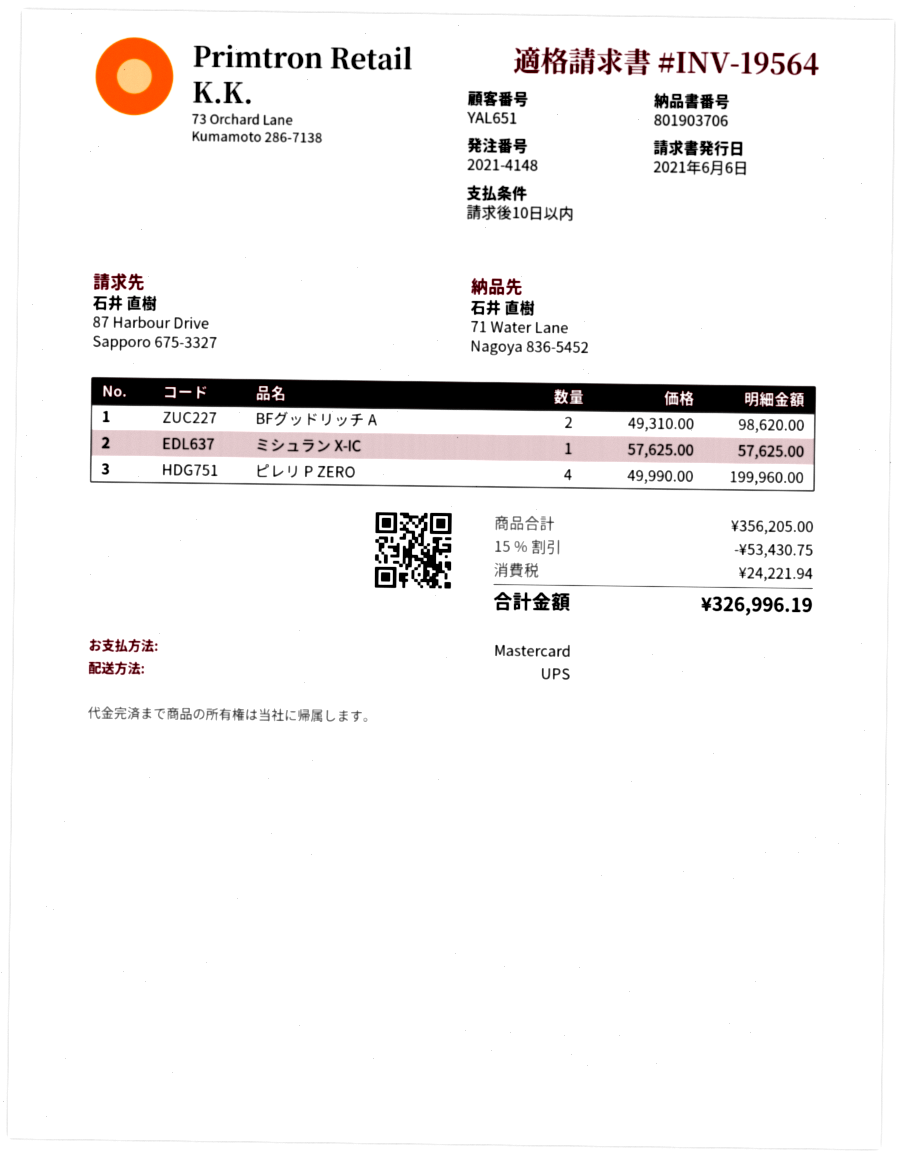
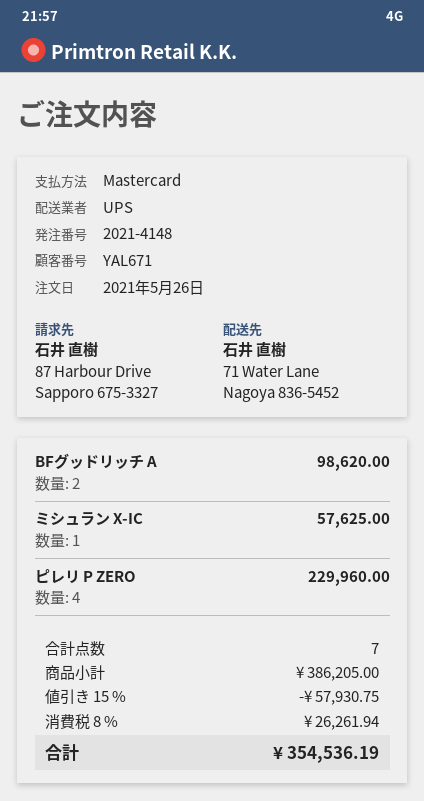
customer number: YAL651 -> YAL671
ピレリ P ZERO: 4 for 199960.00 -> 4 for 229960.00
subtotal: 356205.00 -> 386205.00
discount: 15% = 53430.75 -> 15% = 57930.75
tax: 24221.94 -> 26261.94
total: 326996.19 -> 354536.19

